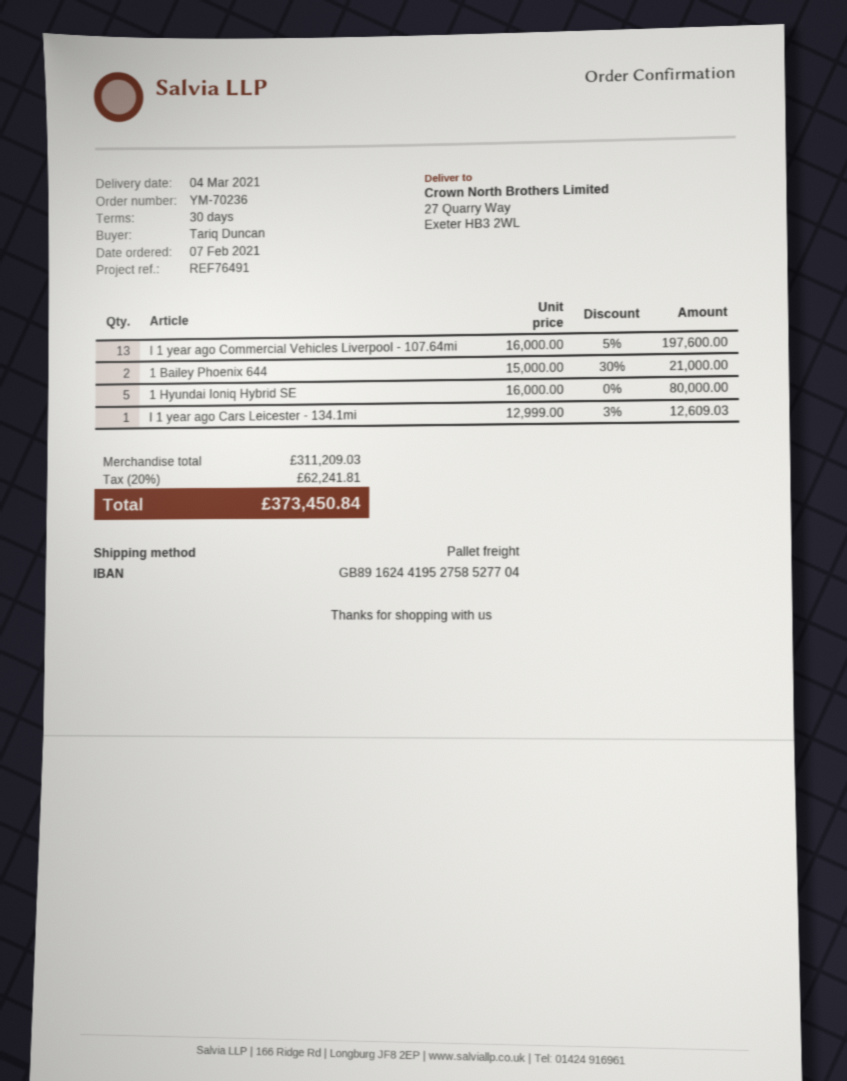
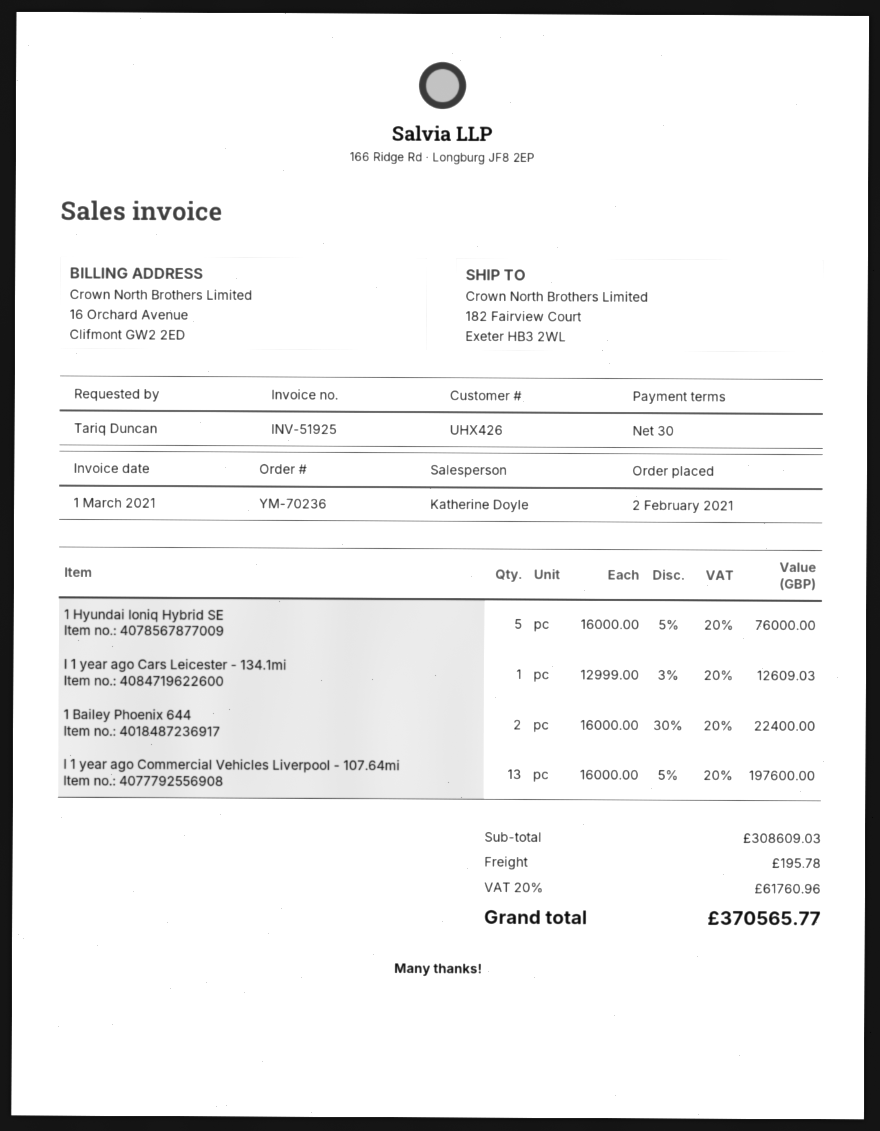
order date: 2021-02-07 -> 2021-02-02
ship to: 27 Quarry Way, Exeter HB3 2WL -> 182 Fairview Court, Exeter HB3 2WL
1 Bailey Phoenix 644: 2 x 15000.00 - 30% = 21000.00 -> 2 x 16000.00 - 30% = 22400.00
1 Hyundai Ioniq Hybrid SE: 5 x 16000.00 = 80000.00 -> 5 x 16000.00 - 5% = 76000.00
subtotal: 311209.03 -> 308609.03
shipping: none -> 195.78
tax: 20% = 62241.81 -> 20% = 61760.96
total: 373450.84 -> 370565.77

